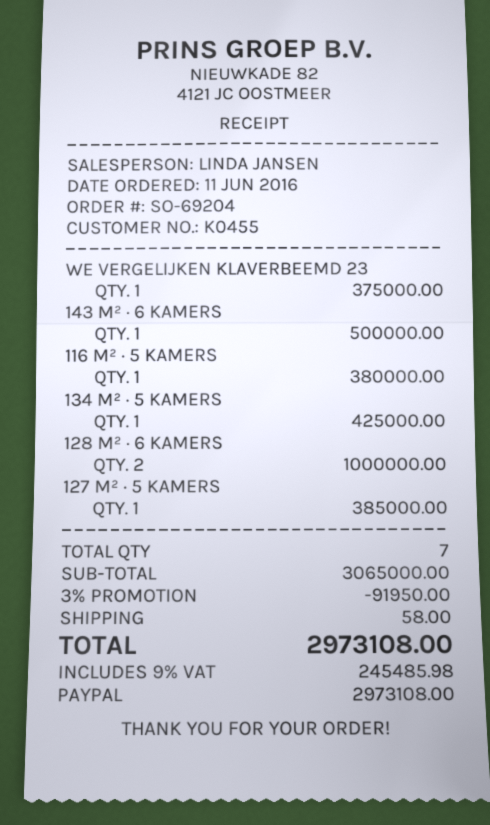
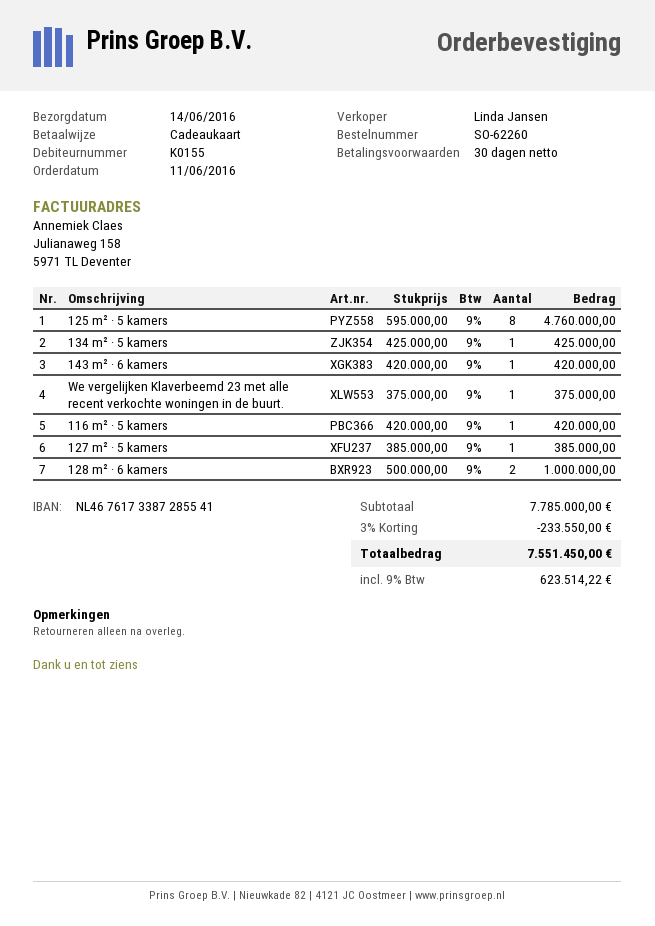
order number: SO-69204 -> SO-62260
customer number: K0455 -> K0155
payment method: PayPal -> gift card
143 M² · 6 KAMERS: 1 for 500000.00 -> 1 for 420000.00
116 M² · 5 KAMERS: 1 for 380000.00 -> 1 for 420000.00
125 m² · 5 kamers: none -> 8 for 4760000.00
subtotal: 3065000.00 -> 7785000.00
discount: 3% = 91950.00 -> 3% = 233550.00
shipping: 58.00 -> none
tax: 9% = 245485.98 -> 9% = 623514.22
total: 2973108.00 -> 7551450.00

